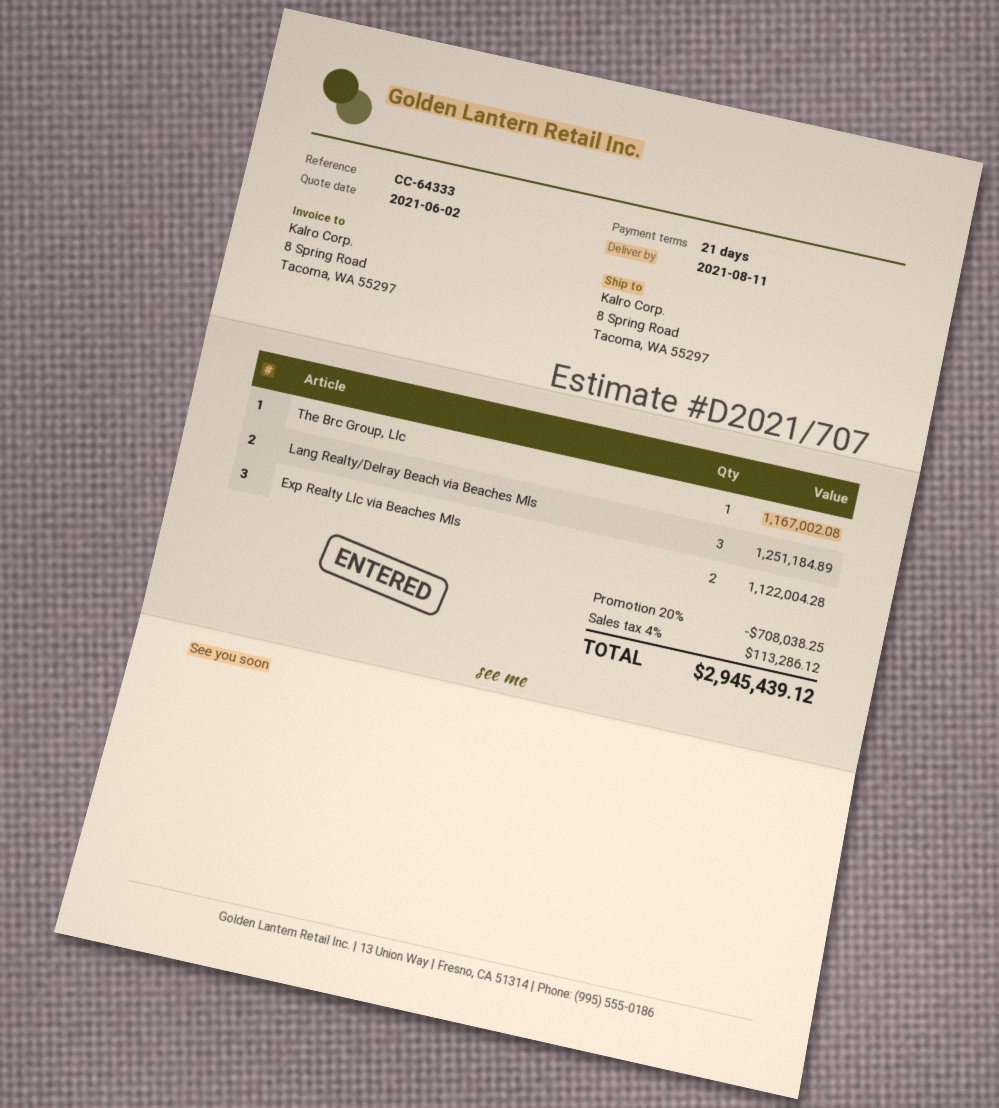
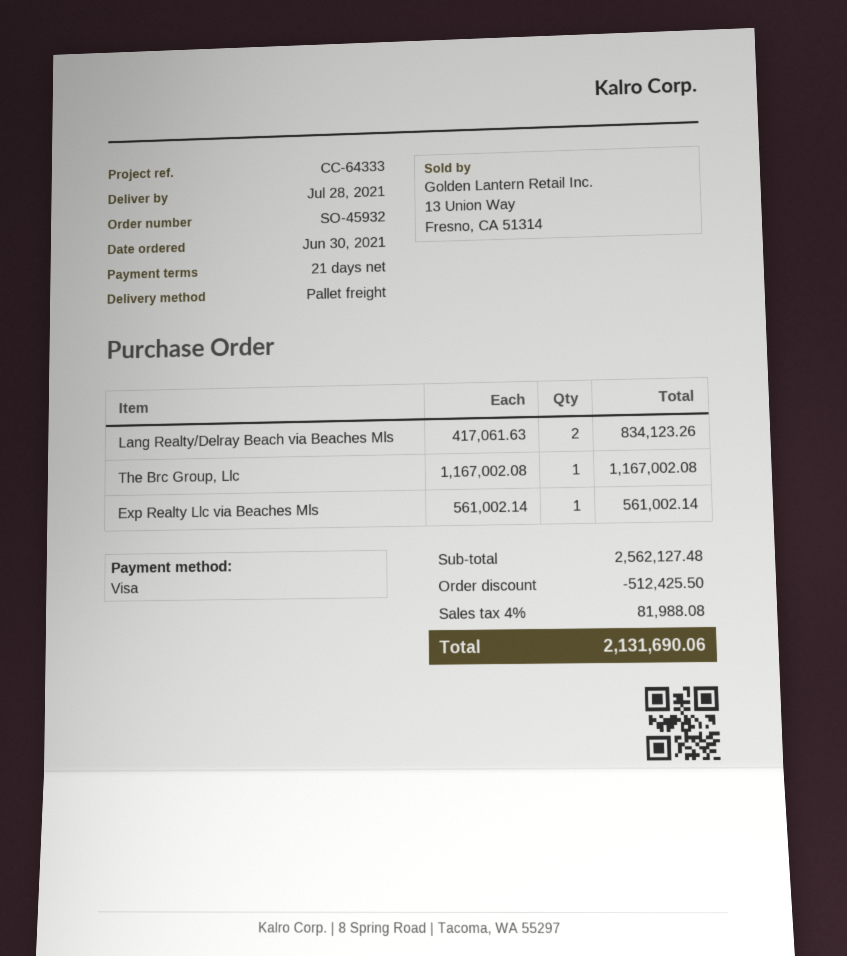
delivery date: 2021-08-11 -> 2021-07-28
Lang Realty/Delray Beach via Beaches Mls: 3 for 1251184.89 -> 2 for 834123.26
Exp Realty Llc via Beaches Mls: 2 for 1122004.28 -> 1 for 561002.14
discount: 708038.25 -> 512425.50
tax: 4% = 113286.12 -> 4% = 81988.08
total: 2945439.12 -> 2131690.06

